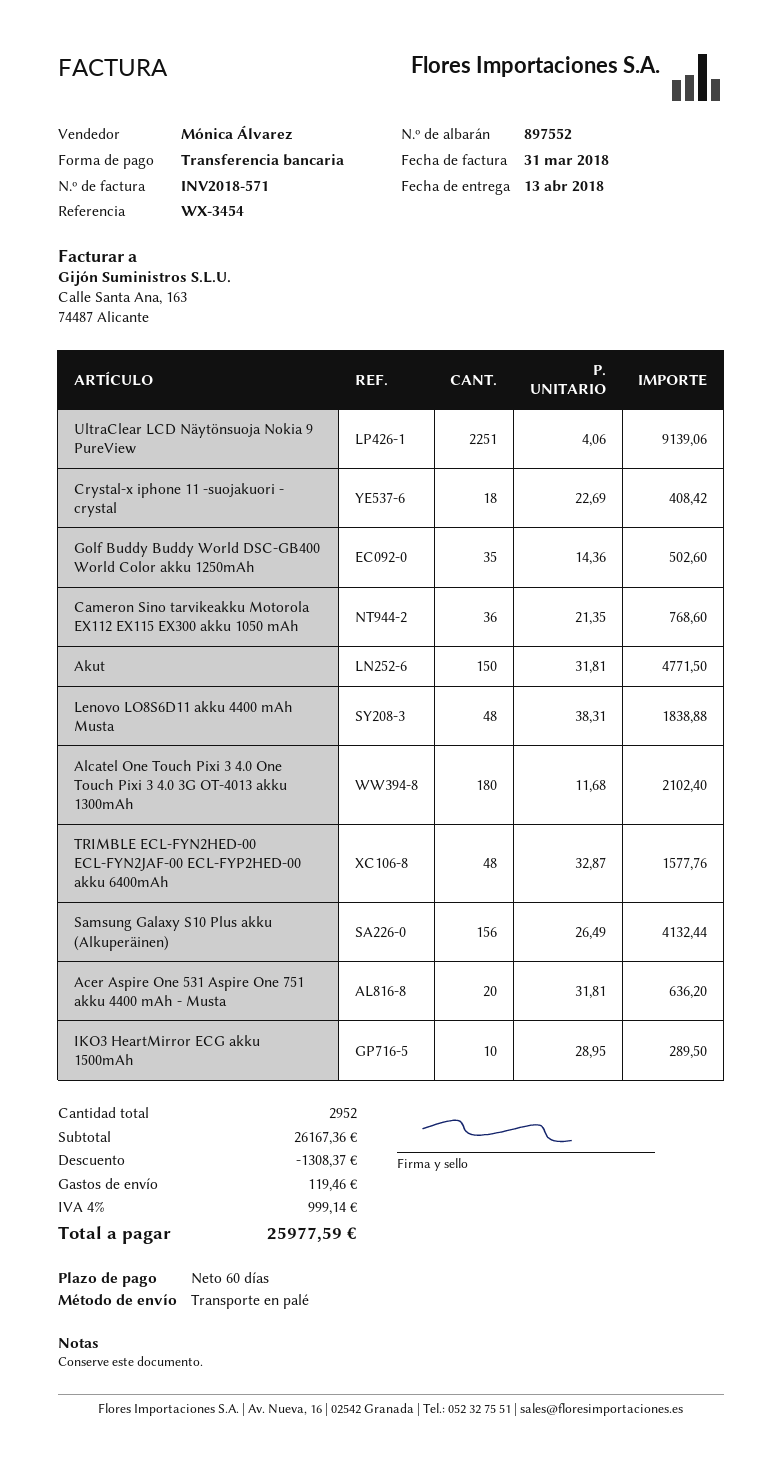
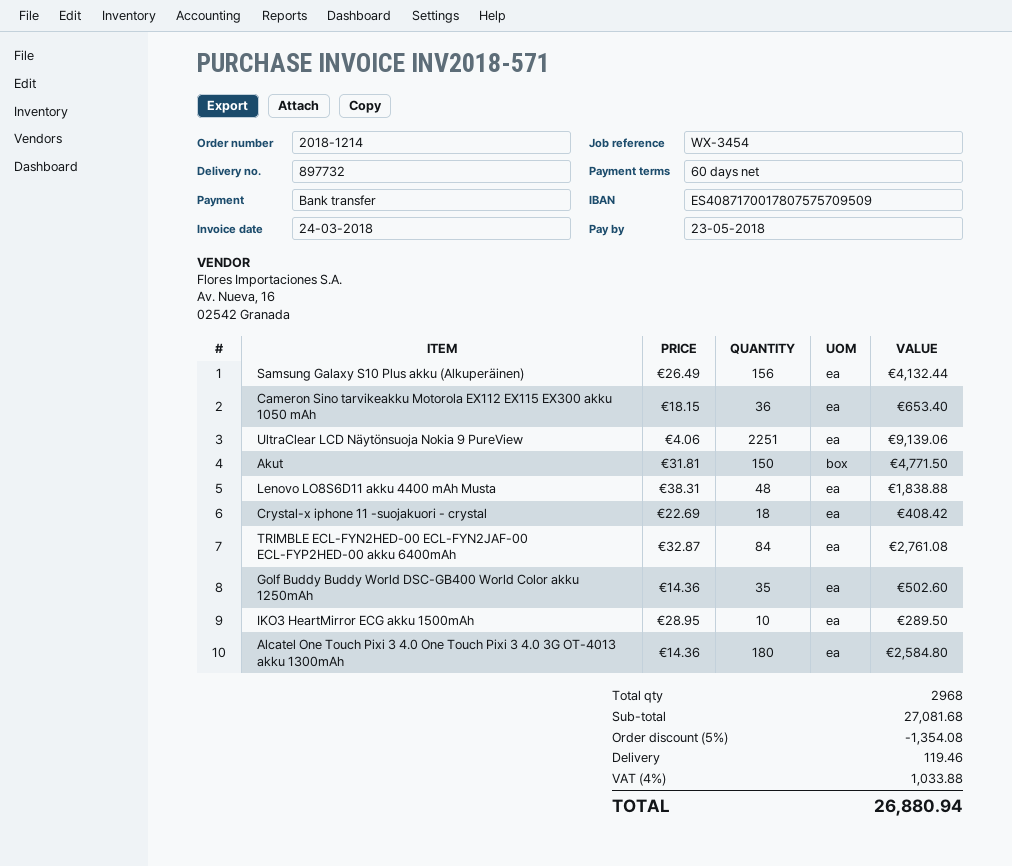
delivery note number: 897552 -> 897732
invoice date: 2018-03-31 -> 2018-03-24
Cameron Sino tarvikeakku Motorola EX112 EX115 EX300 akku 1050 mAh: 36 x 21.35 = 768.60 -> 36 x 18.15 = 653.40
Alcatel One Touch Pixi 3 4.0 One Touch Pixi 3 4.0 3G OT-4013 akku 1300mAh: 180 x 11.68 = 2102.40 -> 180 x 14.36 = 2584.80
TRIMBLE ECL-FYN2HED-00 ECL-FYN2JAF-00 ECL-FYP2HED-00 akku 6400mAh: 48 x 32.87 = 1577.76 -> 84 x 32.87 = 2761.08
Acer Aspire One 531 Aspire One 751 akku 4400 mAh - Musta: 20 x 31.81 = 636.20 -> none
total quantity: 2952 -> 2968
subtotal: 26167.36 -> 27081.68
discount: 1308.37 -> 1354.08
tax: 4% = 999.14 -> 4% = 1033.88
total: 25977.59 -> 26880.94

